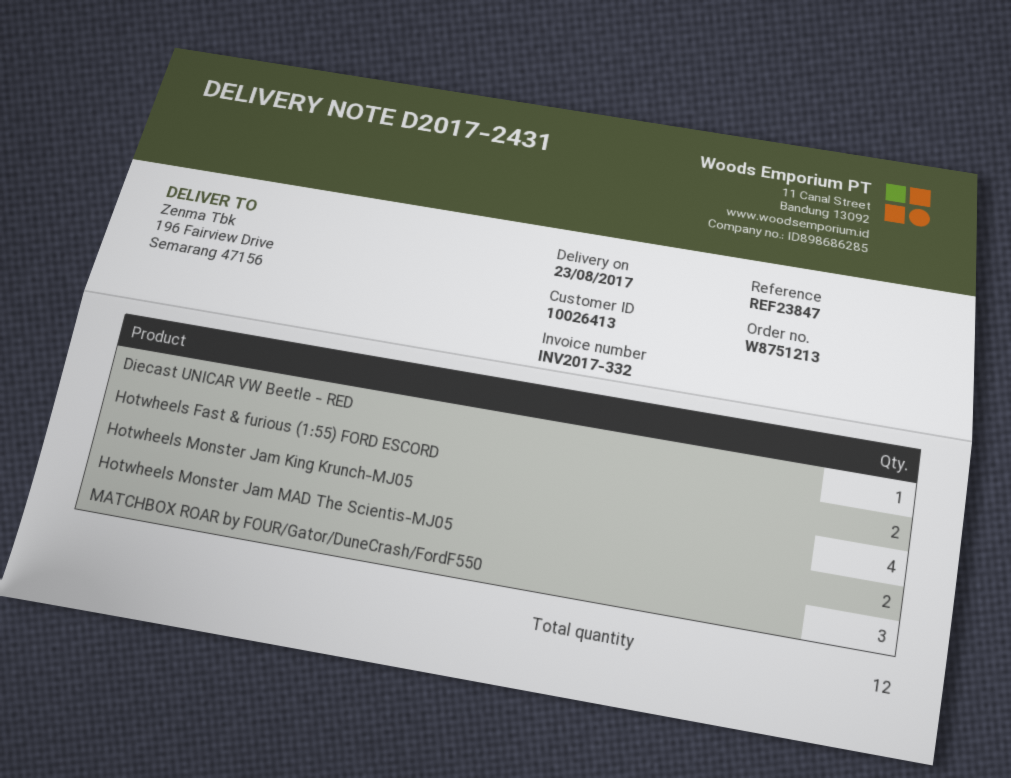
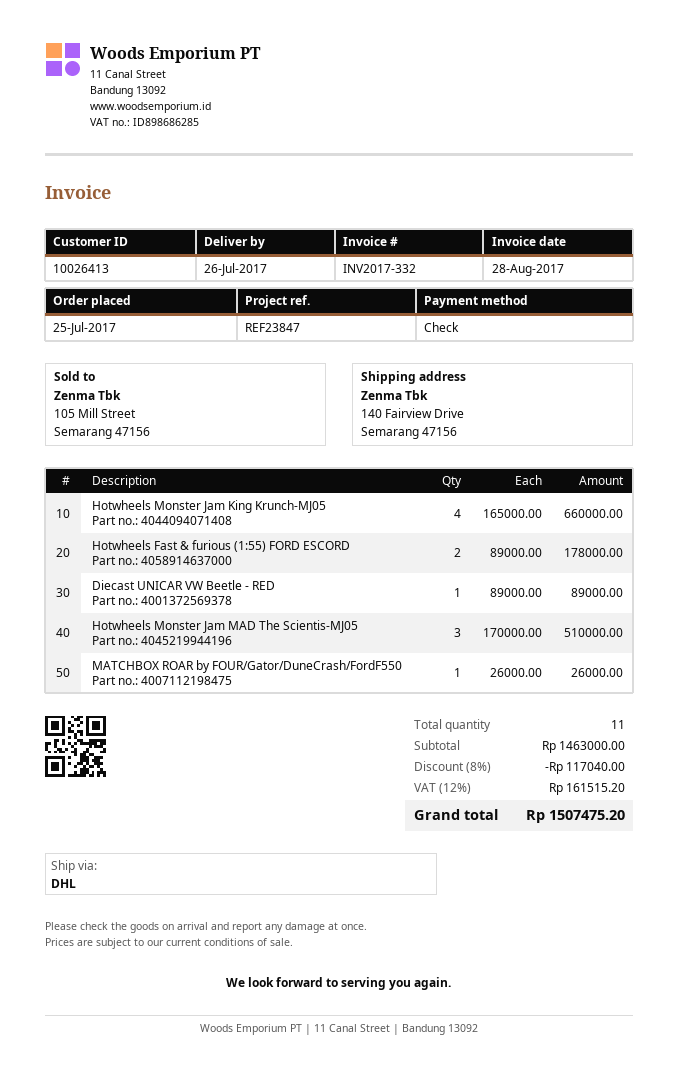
delivery date: 2017-08-23 -> 2017-07-26
ship to: 196 Fairview Drive, Semarang 47156 -> 140 Fairview Drive, Semarang 47156
Hotwheels Monster Jam MAD The Scientis-MJ05: 2 -> 3
MATCHBOX ROAR by FOUR/Gator/DuneCrash/FordF550: 3 -> 1
total quantity: 12 -> 11

